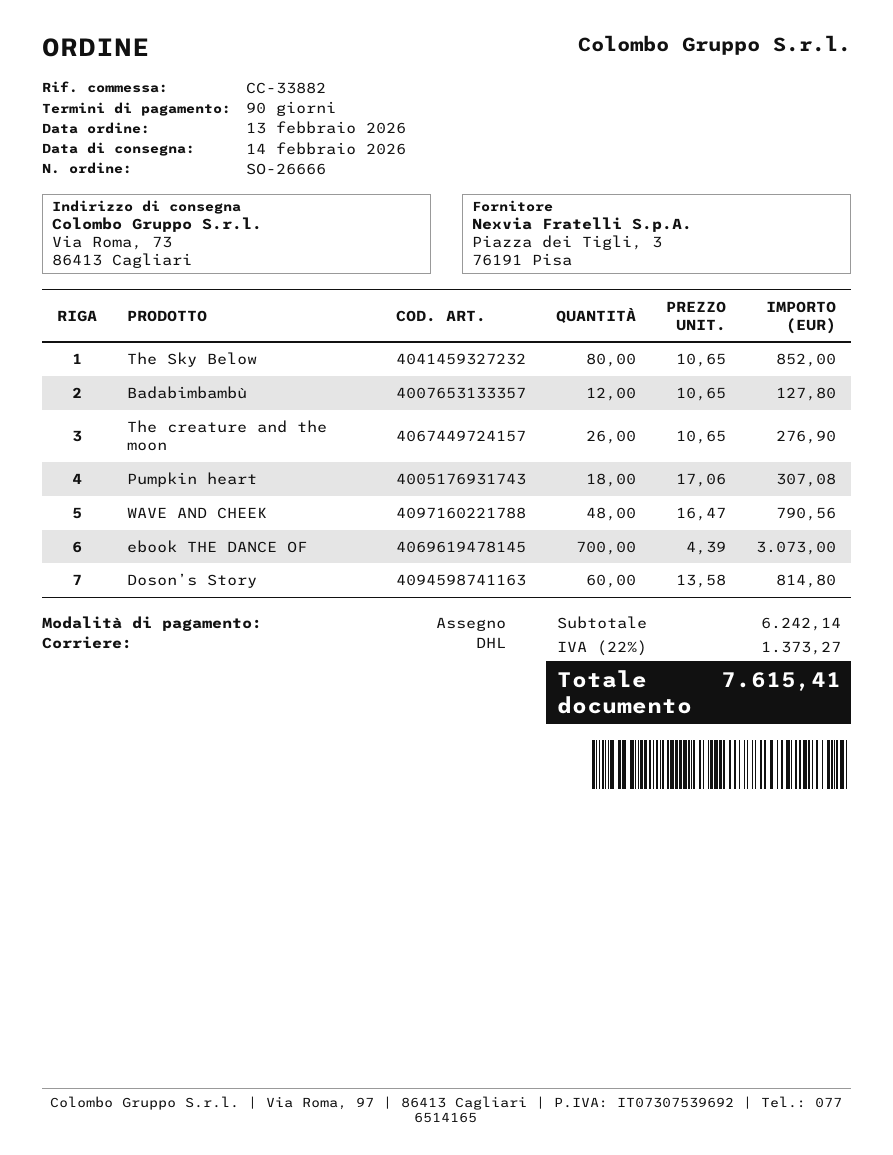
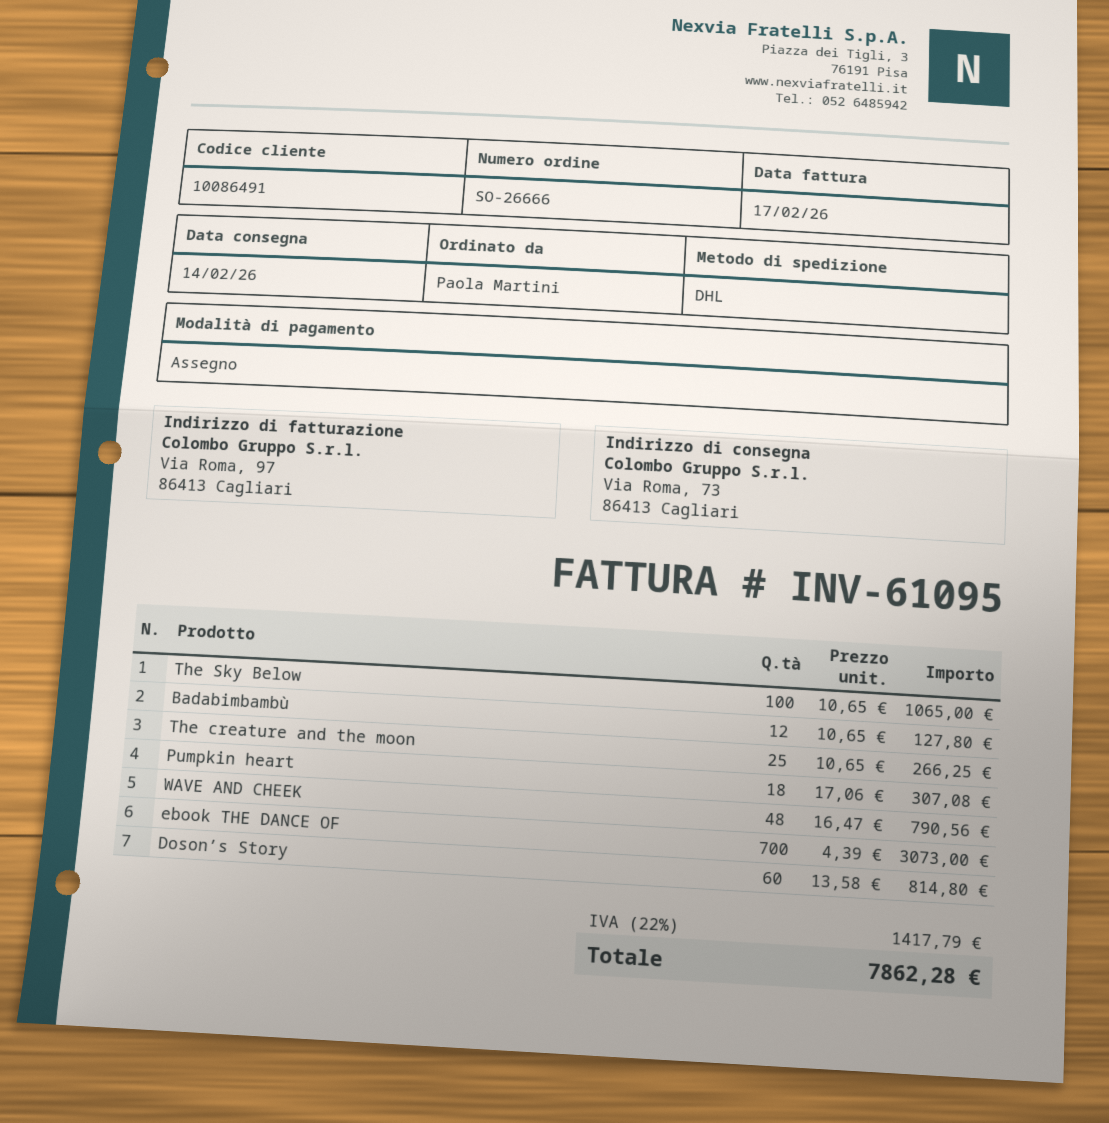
The Sky Below: 80 x 10.65 = 852.00 -> 100 x 10.65 = 1065.00
The creature and the moon: 26 x 10.65 = 276.90 -> 25 x 10.65 = 266.25
tax: 22% = 1373.27 -> 22% = 1417.79
total: 7615.41 -> 7862.28

